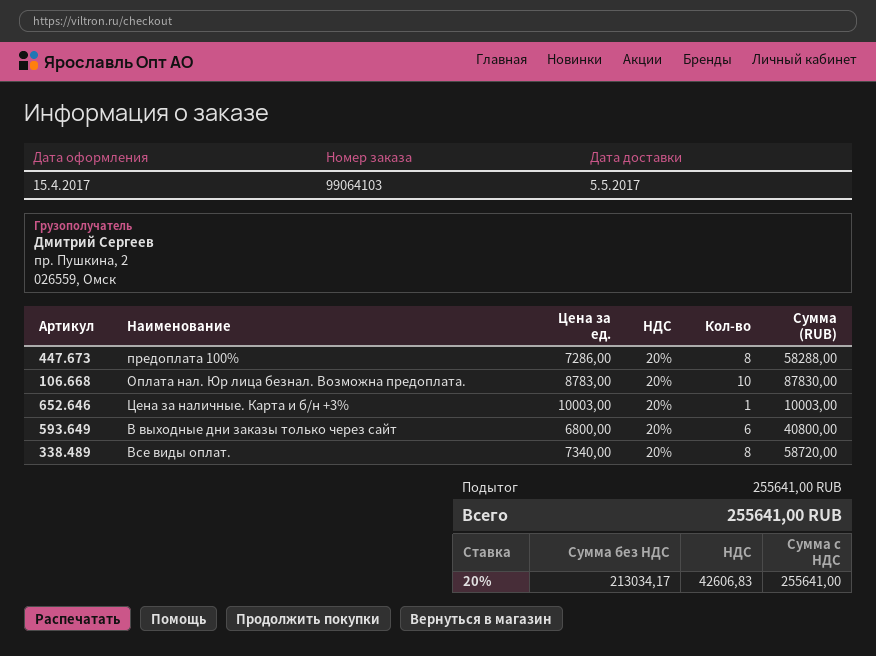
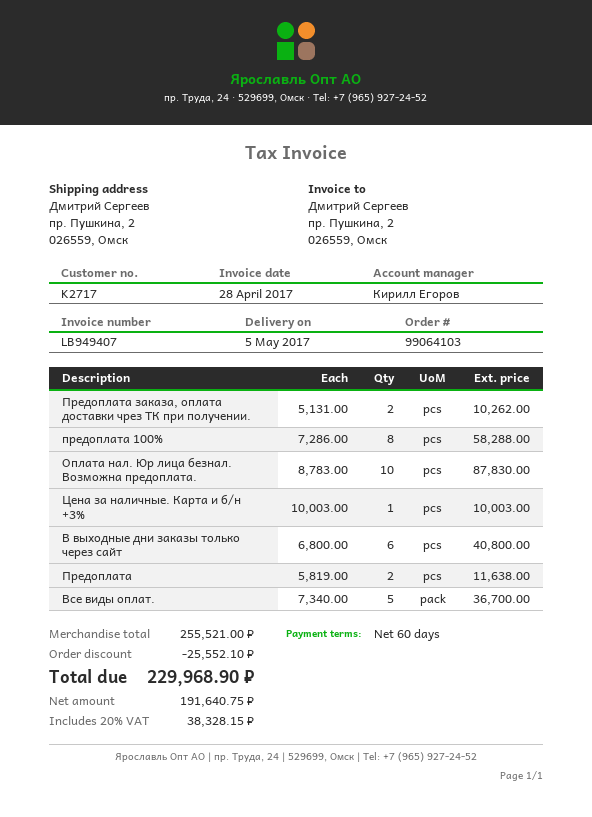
Все виды оплат.: 8 x 7340.00 = 58720.00 -> 5 x 7340.00 = 36700.00
Предоплата заказа, оплата доставки чрез ТК при получении.: none -> 2 x 5131.00 = 10262.00
Предоплата: none -> 2 x 5819.00 = 11638.00
subtotal: 255641.00 -> 255521.00
discount: none -> 25552.10
net: 213034.17 -> 191640.75
tax: 20% = 42606.83 -> 20% = 38328.15
total: 255641.00 -> 229968.90

